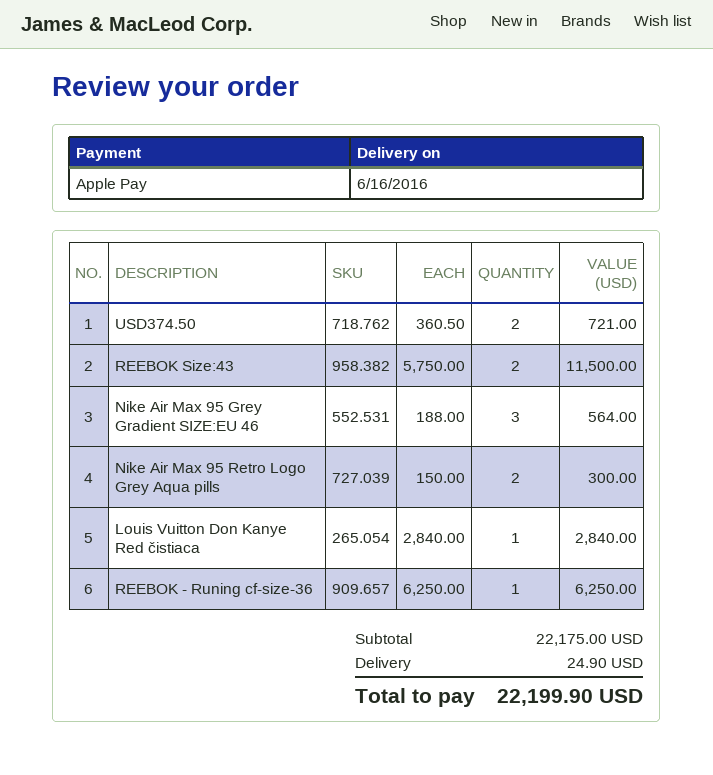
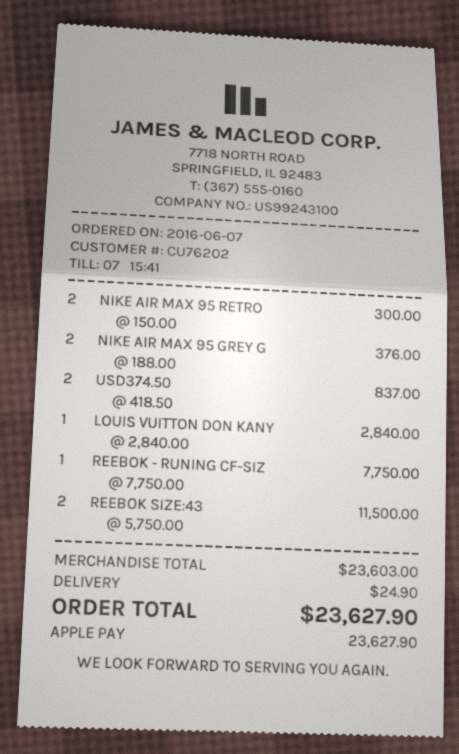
USD374.50: 2 x 360.50 = 721.00 -> 2 x 418.50 = 837.00
Nike Air Max 95 Grey Gradient SIZE:EU 46: 3 x 188.00 = 564.00 -> 2 x 188.00 = 376.00
REEBOK - Runing cf-size-36: 1 x 6250.00 = 6250.00 -> 1 x 7750.00 = 7750.00
subtotal: 22175.00 -> 23603.00
total: 22199.90 -> 23627.90

